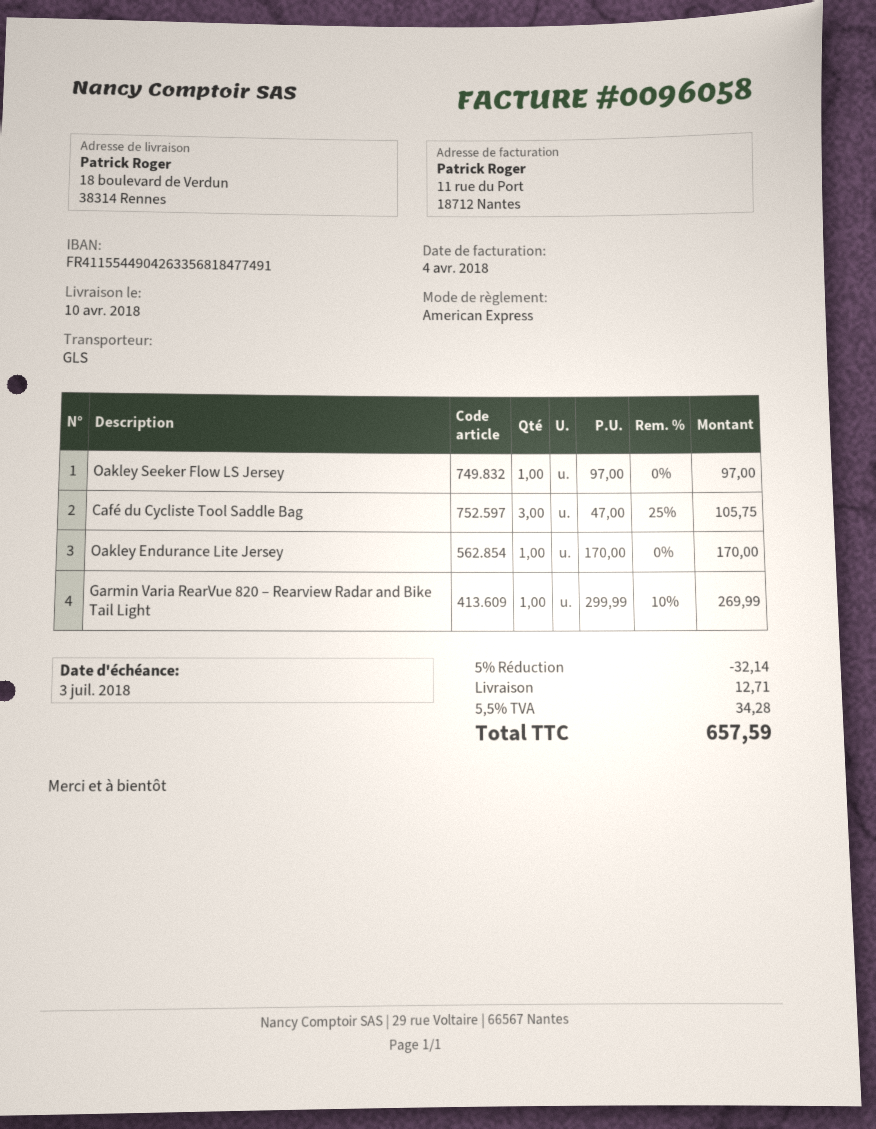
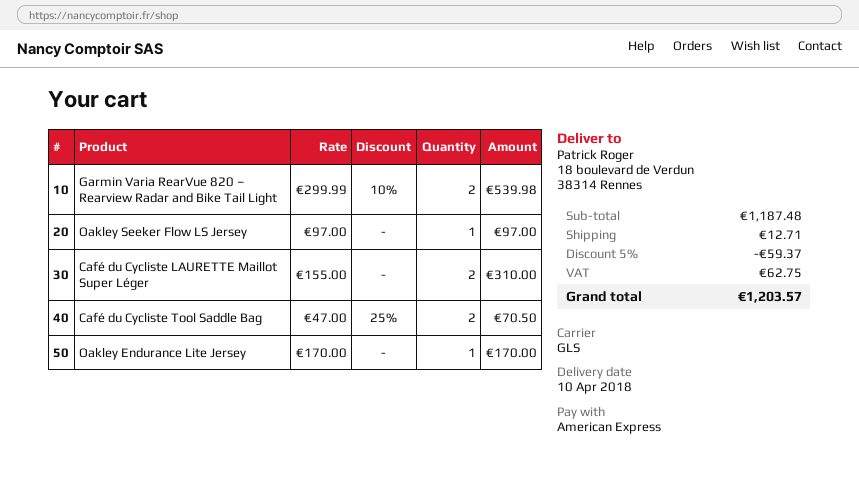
Café du Cycliste Tool Saddle Bag: 3 x 47.00 - 25% = 105.75 -> 2 x 47.00 - 25% = 70.50
Garmin Varia RearVue 820 – Rearview Radar and Bike Tail Light: 1 x 299.99 - 10% = 269.99 -> 2 x 299.99 - 10% = 539.98
Café du Cycliste LAURETTE Maillot Super Léger: none -> 2 x 155.00 = 310.00
discount: 5% = 32.14 -> 5% = 59.37
tax: 34.28 -> 62.75
total: 657.59 -> 1203.57

